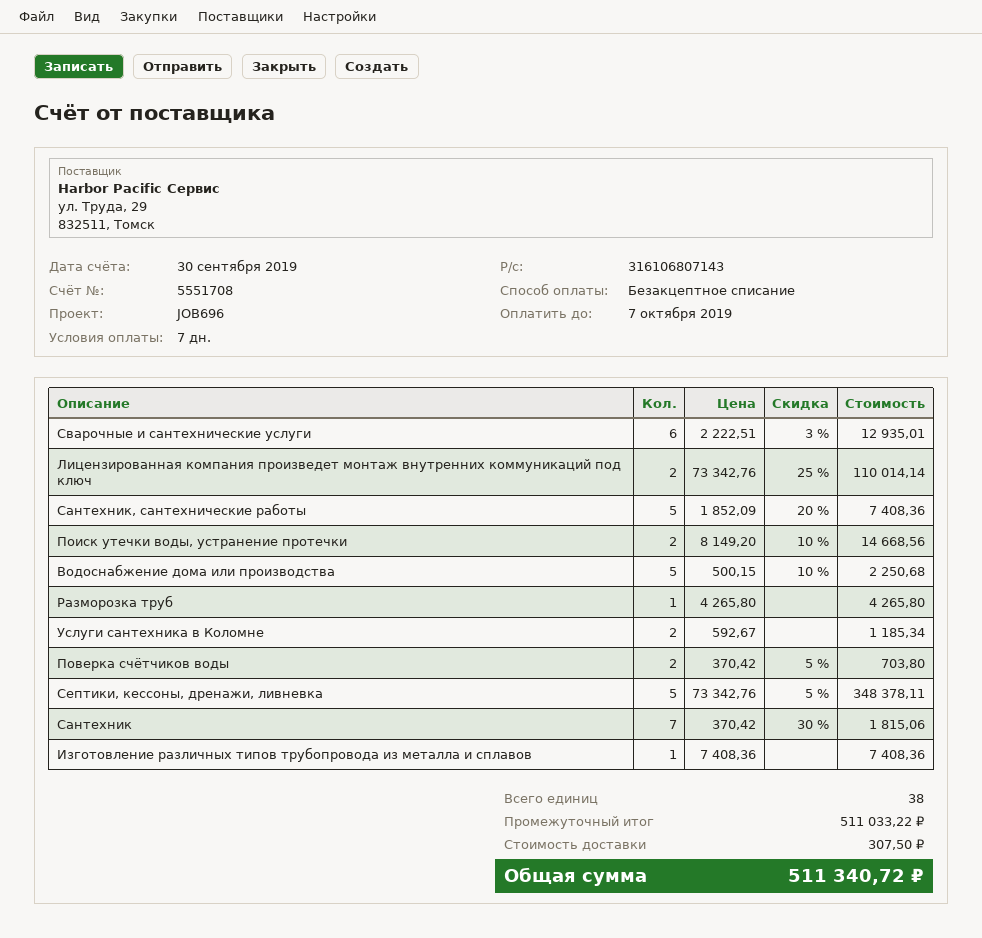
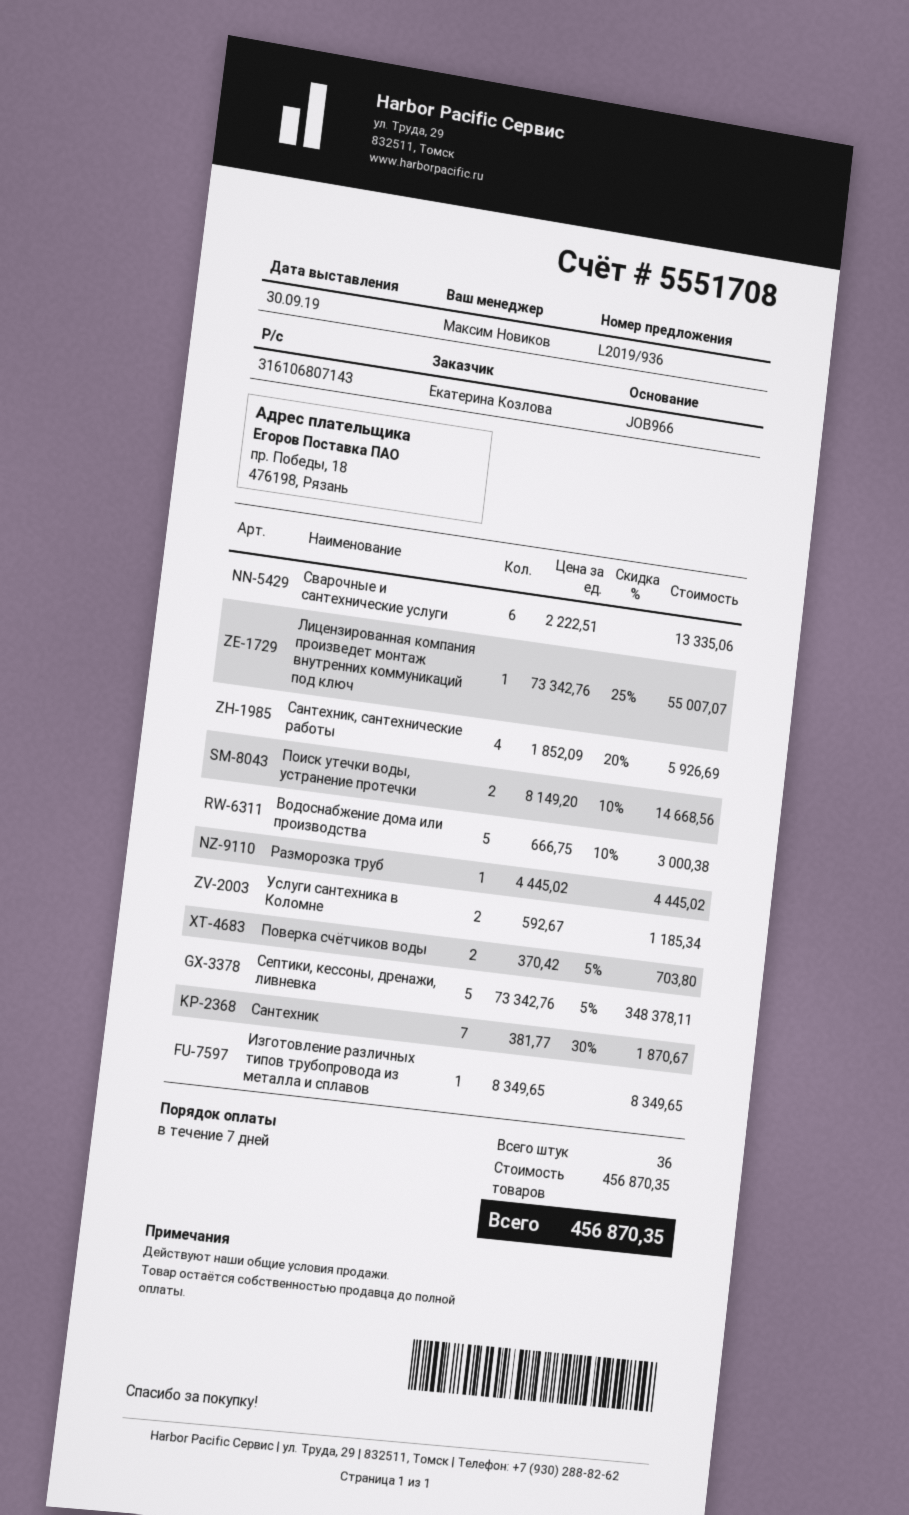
reference: JOB696 -> JOB966
Сварочные и сантехнические услуги: 6 x 2222.51 - 3% = 12935.01 -> 6 x 2222.51 = 13335.06
Лицензированная компания произведет монтаж внутренних коммуникаций под ключ: 2 x 73342.76 - 25% = 110014.14 -> 1 x 73342.76 - 25% = 55007.07
Сантехник, сантехнические работы: 5 x 1852.09 - 20% = 7408.36 -> 4 x 1852.09 - 20% = 5926.69
Водоснабжение дома или производства: 5 x 500.15 - 10% = 2250.68 -> 5 x 666.75 - 10% = 3000.38
Разморозка труб: 1 x 4265.80 = 4265.80 -> 1 x 4445.02 = 4445.02
Сантехник: 7 x 370.42 - 30% = 1815.06 -> 7 x 381.77 - 30% = 1870.67
Изготовление различных типов трубопровода из металла и сплавов: 1 x 7408.36 = 7408.36 -> 1 x 8349.65 = 8349.65
total quantity: 38 -> 36
subtotal: 511033.22 -> 456870.35
shipping: 307.50 -> none
total: 511340.72 -> 456870.35

